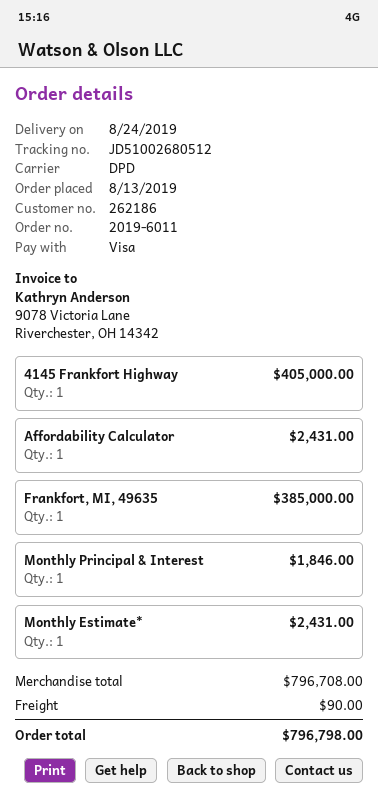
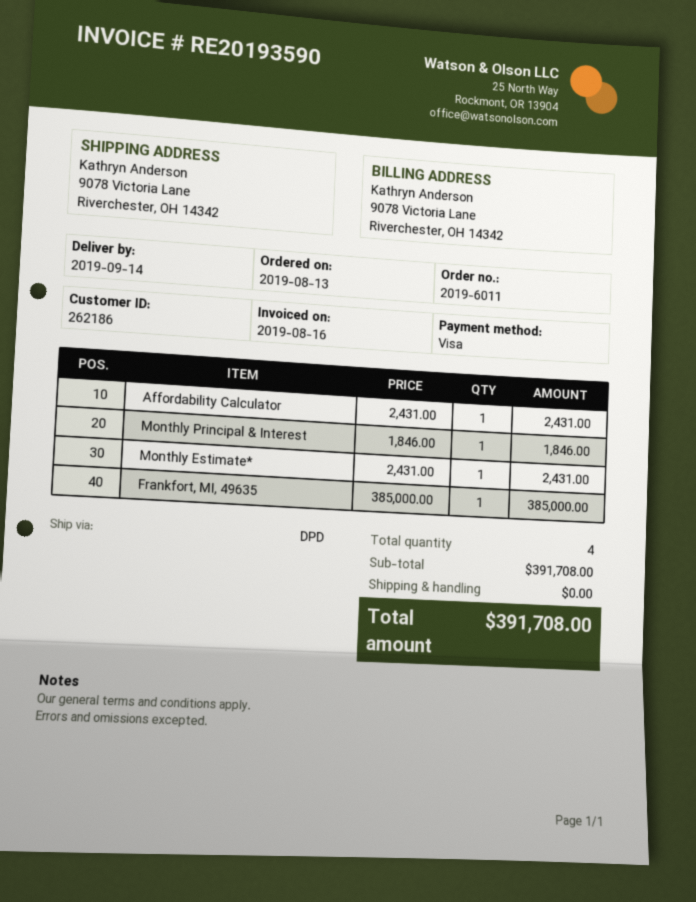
delivery date: 2019-08-24 -> 2019-09-14
4145 Frankfort Highway: 1 for 405000.00 -> none
subtotal: 796708.00 -> 391708.00
shipping: 90.00 -> 0.00
total: 796798.00 -> 391708.00

